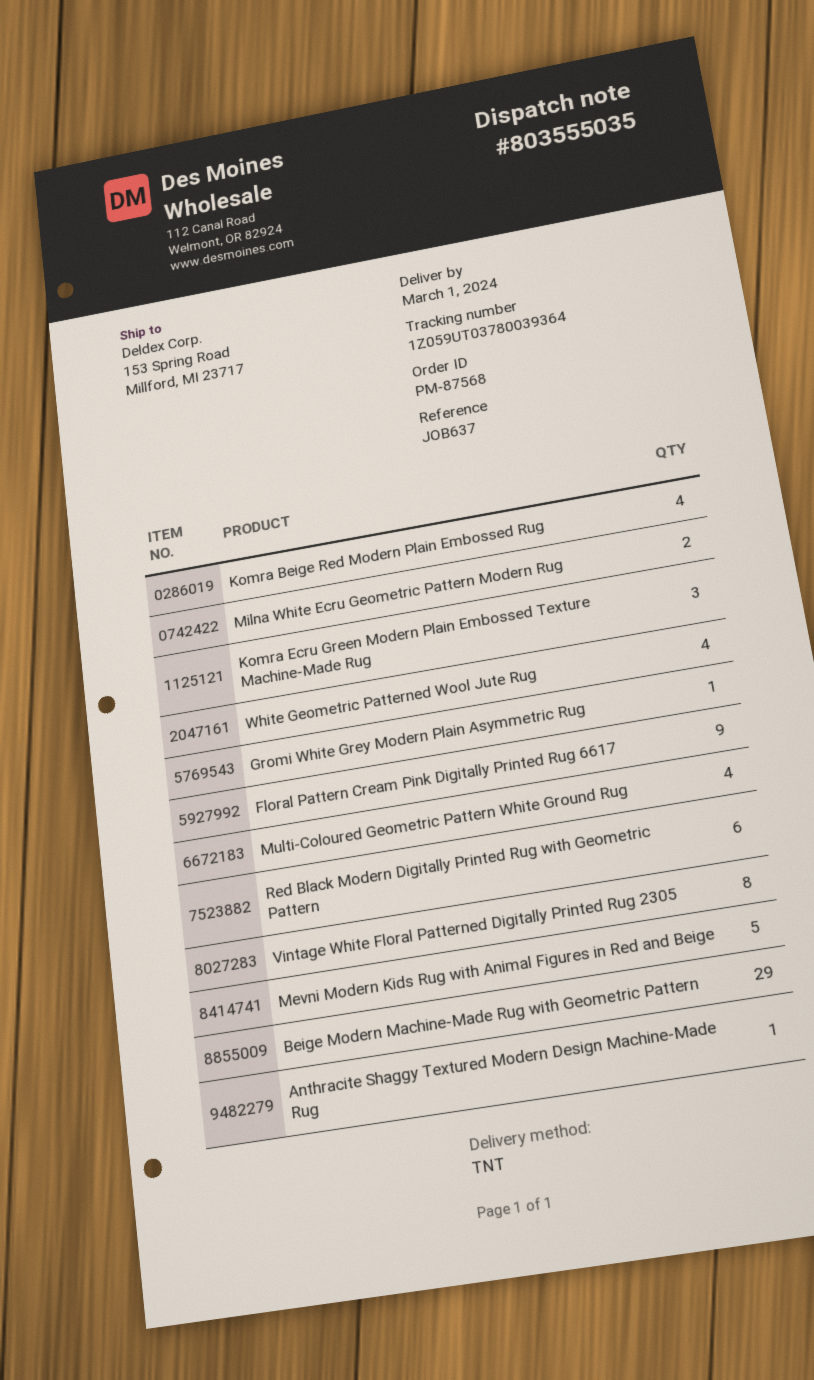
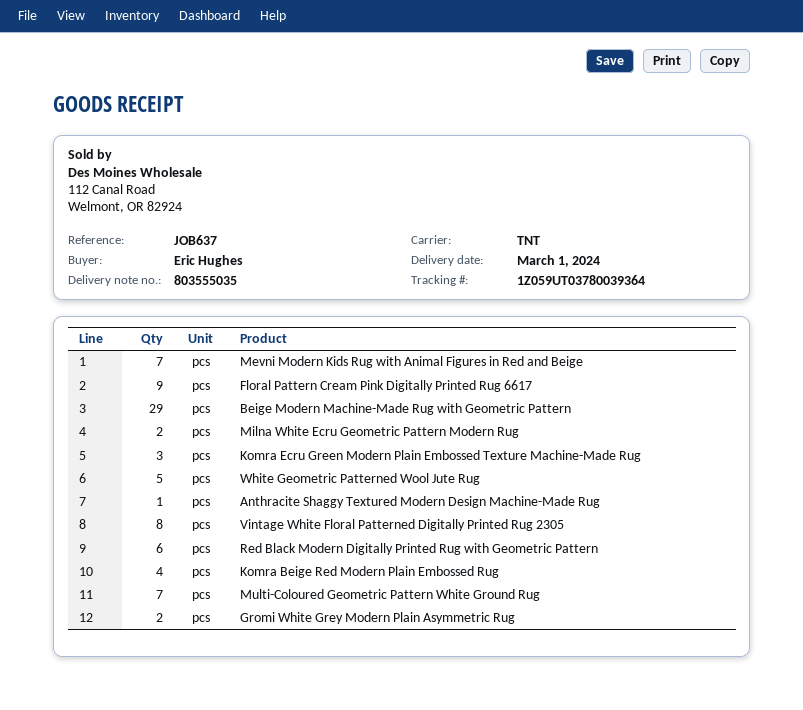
White Geometric Patterned Wool Jute Rug: 4 -> 5
Gromi White Grey Modern Plain Asymmetric Rug: 1 -> 2
Multi-Coloured Geometric Pattern White Ground Rug: 4 -> 7
Mevni Modern Kids Rug with Animal Figures in Red and Beige: 5 -> 7

